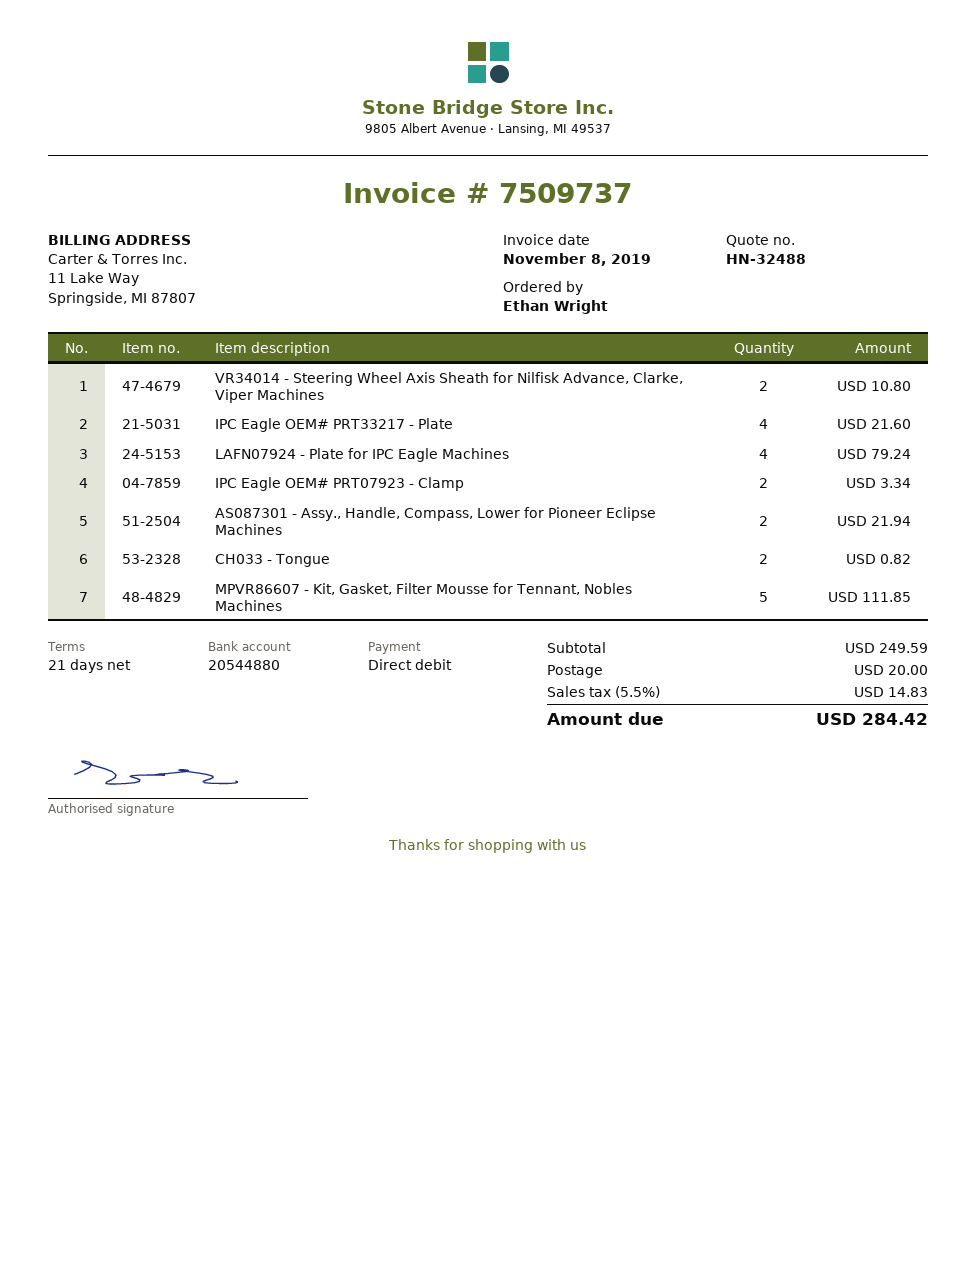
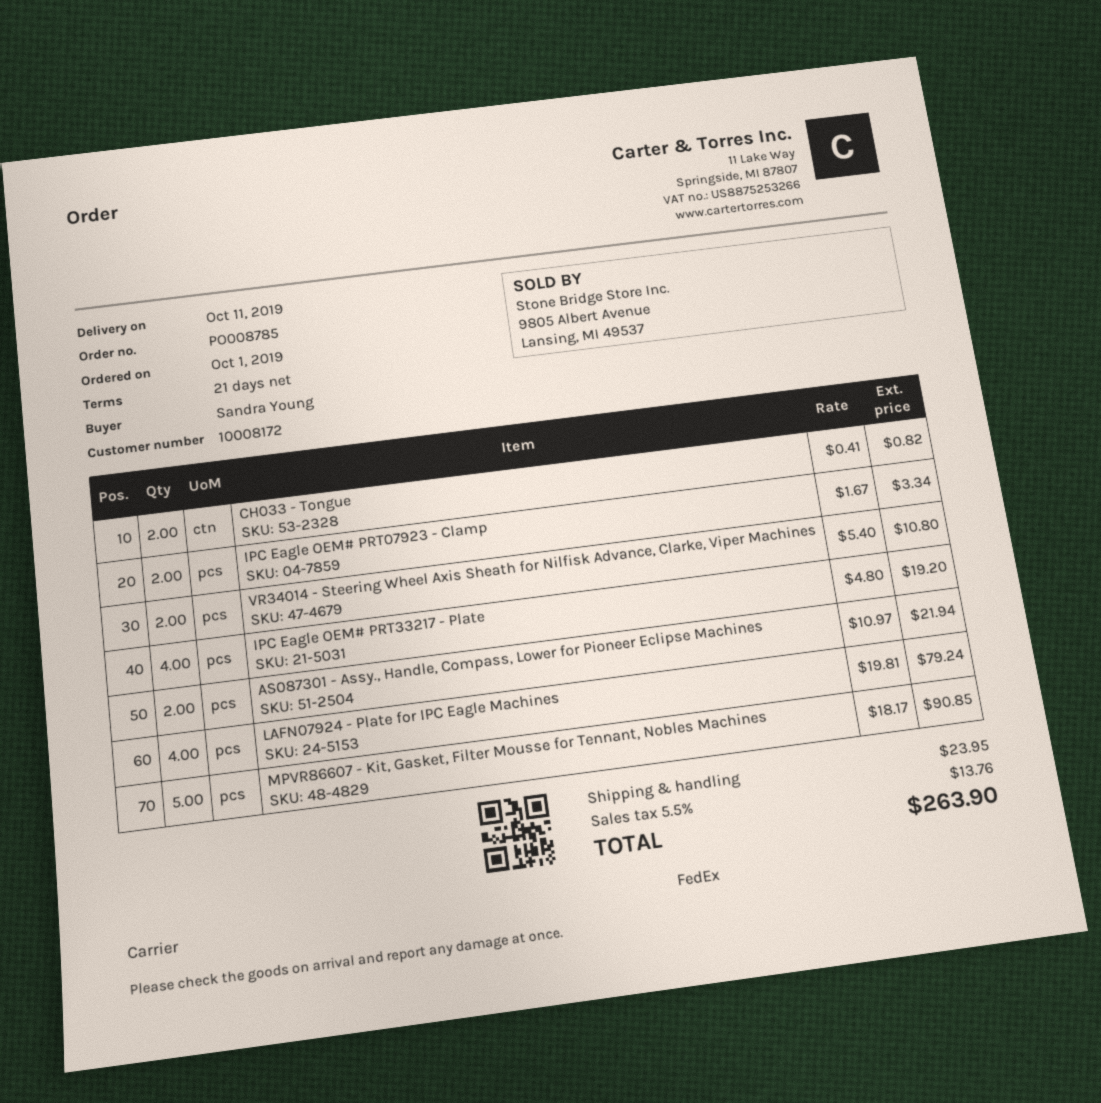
ordered by: Ethan Wright -> Sandra Young
IPC Eagle OEM# PRT33217 - Plate: 4 for 21.60 -> 4 for 19.20
MPVR86607 - Kit, Gasket, Filter Mousse for Tennant, Nobles Machines: 5 for 111.85 -> 5 for 90.85
shipping: 20.00 -> 23.95
tax: 5.5% = 14.83 -> 5.5% = 13.76
total: 284.42 -> 263.90

